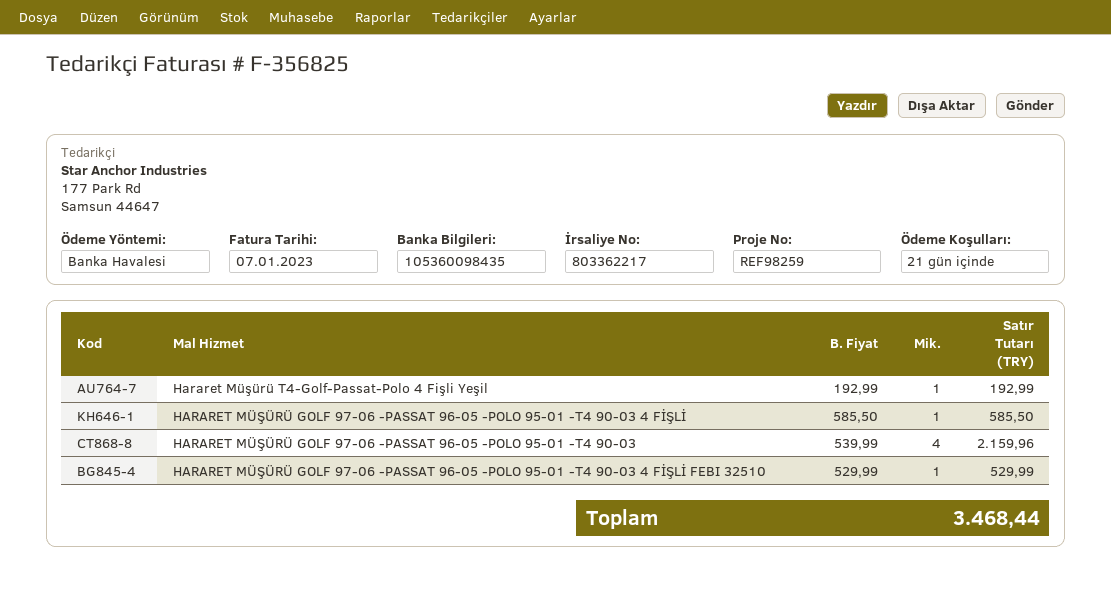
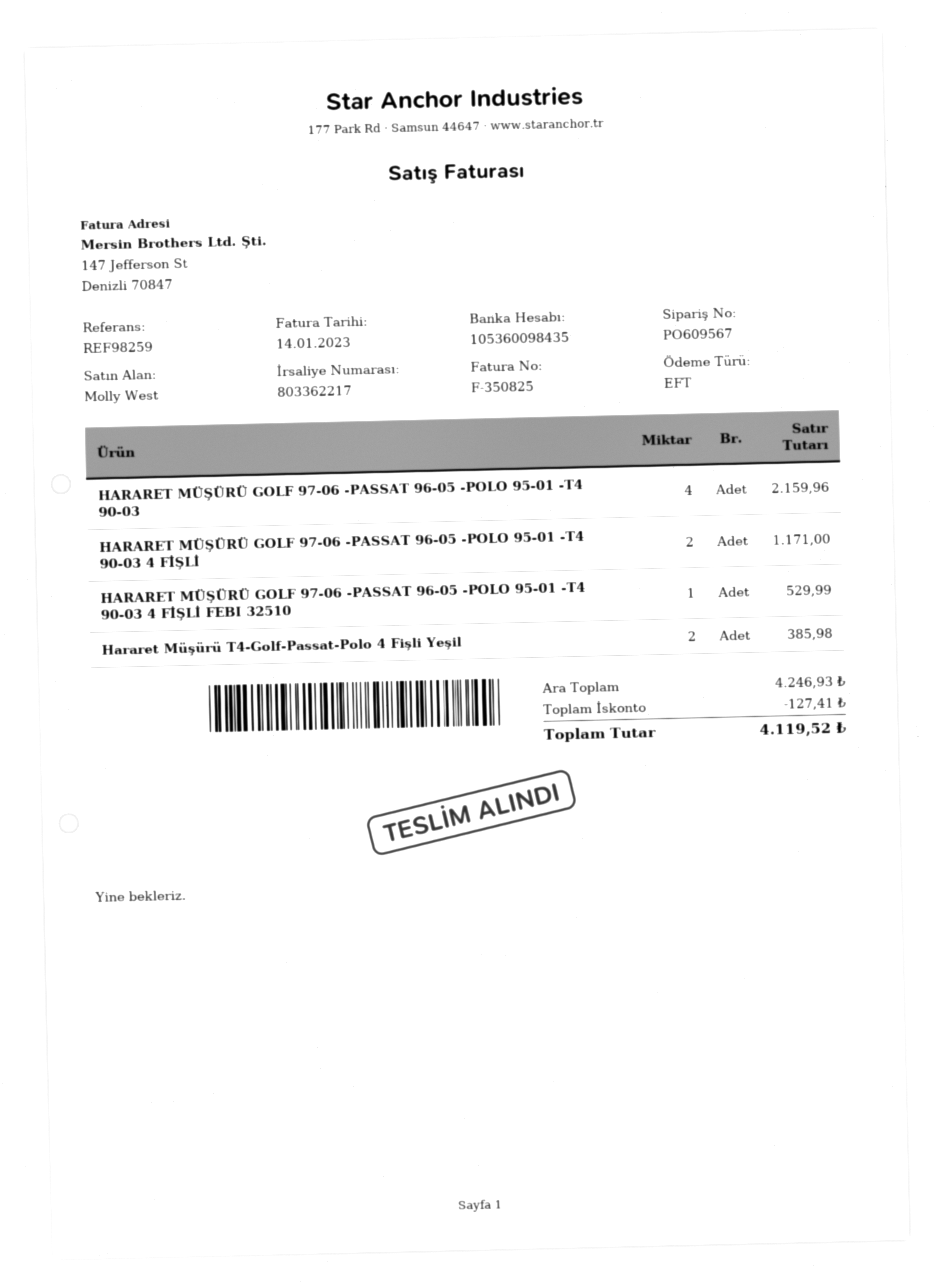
invoice number: F-356825 -> F-350825
invoice date: 2023-01-07 -> 2023-01-14
Hararet Müşürü T4-Golf-Passat-Polo 4 Fişli Yeşil: 1 for 192.99 -> 2 for 385.98
HARARET MÜŞÜRÜ GOLF 97-06 -PASSAT 96-05 -POLO 95-01 -T4 90-03 4 FİŞLİ: 1 for 585.50 -> 2 for 1171.00
discount: none -> 127.41
total: 3468.44 -> 4119.52

